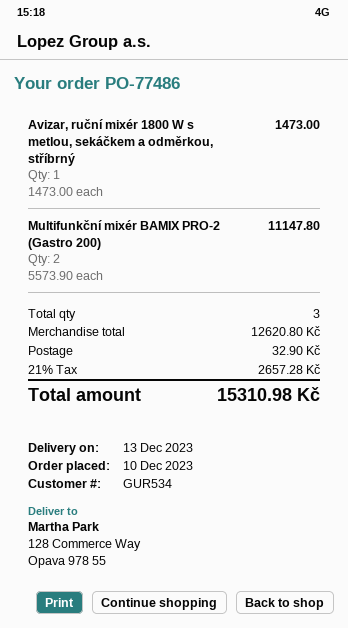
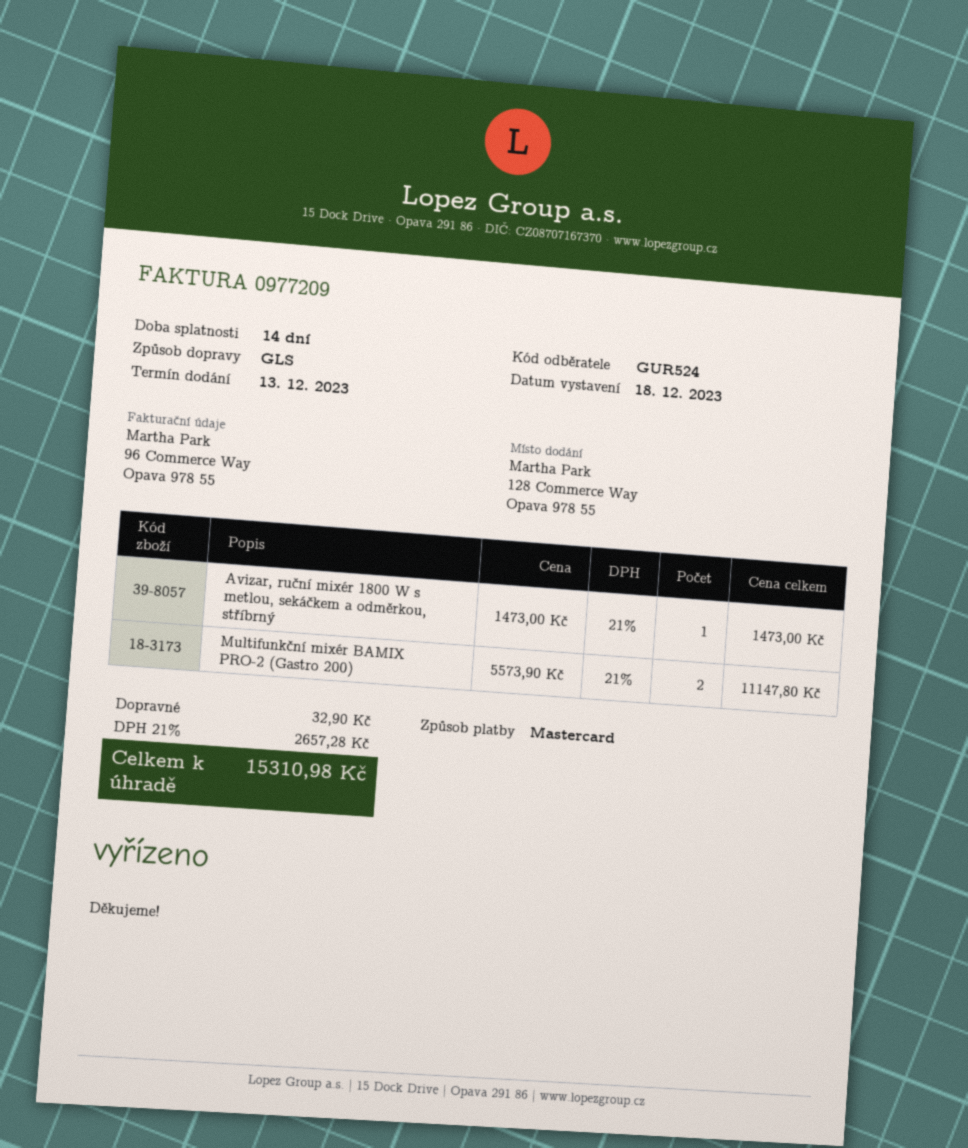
customer number: GUR534 -> GUR524

